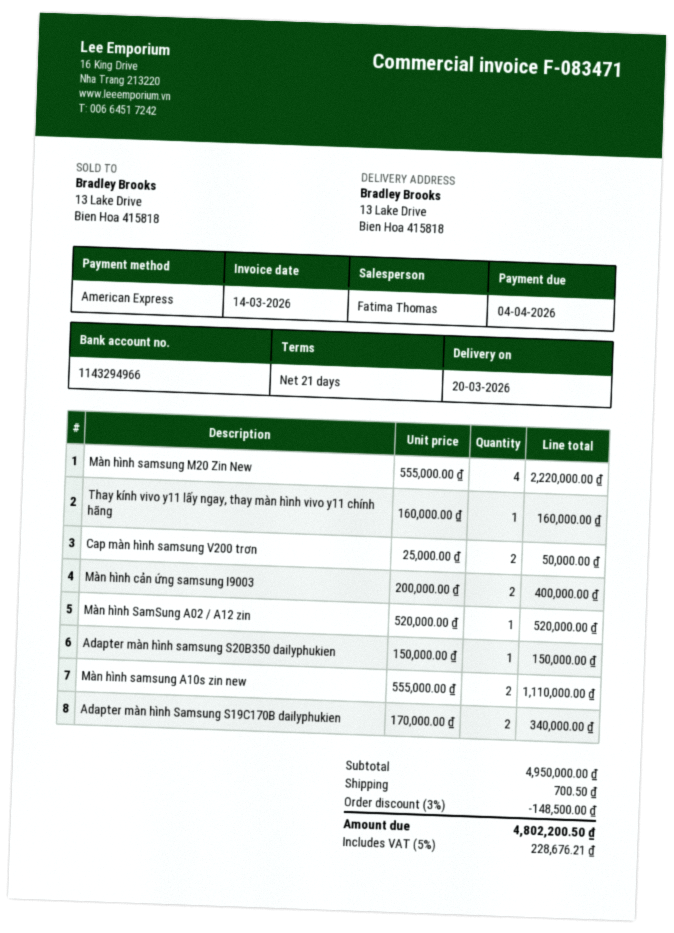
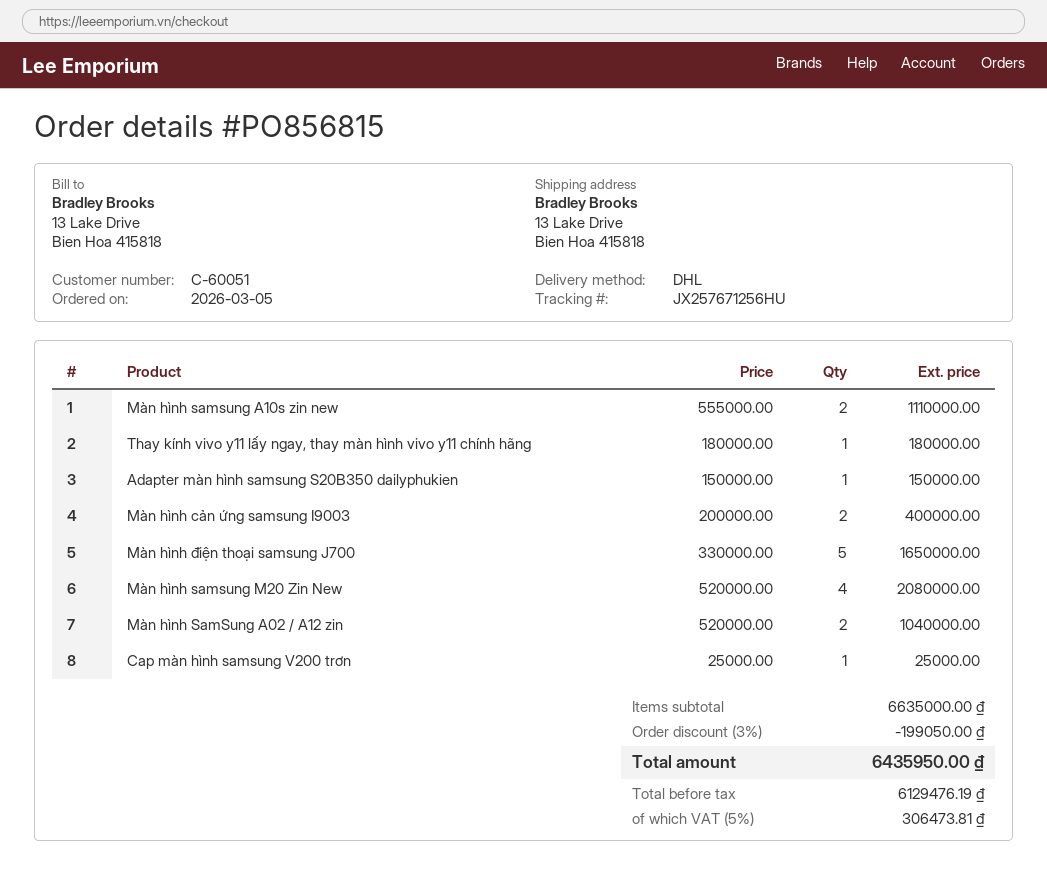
Màn hình samsung M20 Zin New: 4 x 555000.00 = 2220000.00 -> 4 x 520000.00 = 2080000.00
Thay kính vivo y11 lấy ngay, thay màn hình vivo y11 chính hãng: 1 x 160000.00 = 160000.00 -> 1 x 180000.00 = 180000.00
Cap màn hình samsung V200 trơn: 2 x 25000.00 = 50000.00 -> 1 x 25000.00 = 25000.00
Màn hình SamSung A02 / A12 zin: 1 x 520000.00 = 520000.00 -> 2 x 520000.00 = 1040000.00
Adapter màn hình Samsung S19C170B dailyphukien: 2 x 170000.00 = 340000.00 -> none
Màn hình điện thoại samsung J700: none -> 5 x 330000.00 = 1650000.00
subtotal: 4950000.00 -> 6635000.00
discount: 3% = 148500.00 -> 3% = 199050.00
shipping: 700.50 -> none
tax: 5% = 228676.21 -> 5% = 306473.81
total: 4802200.50 -> 6435950.00

